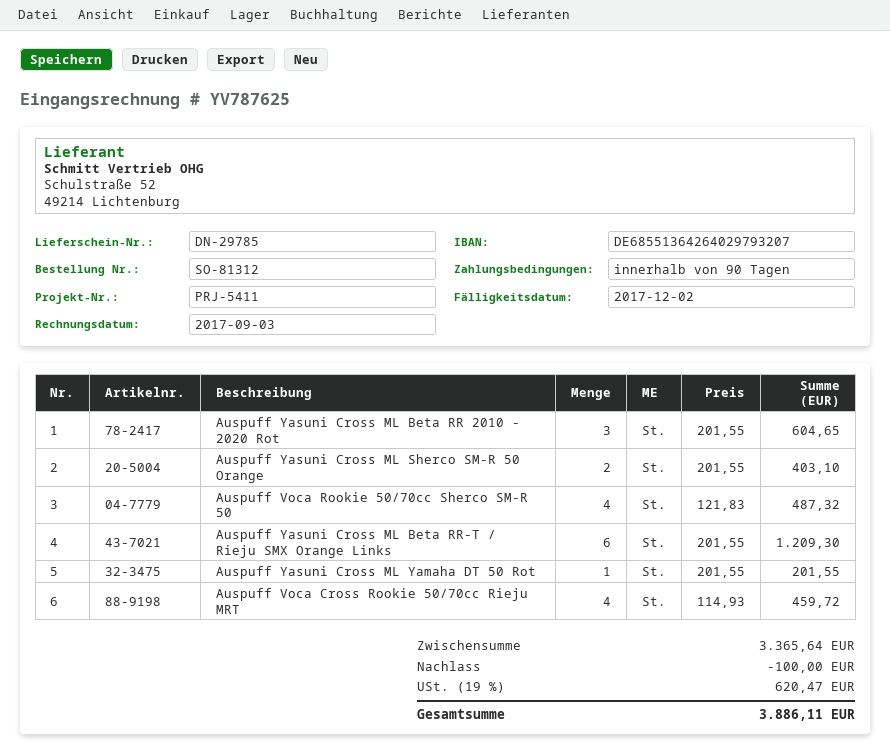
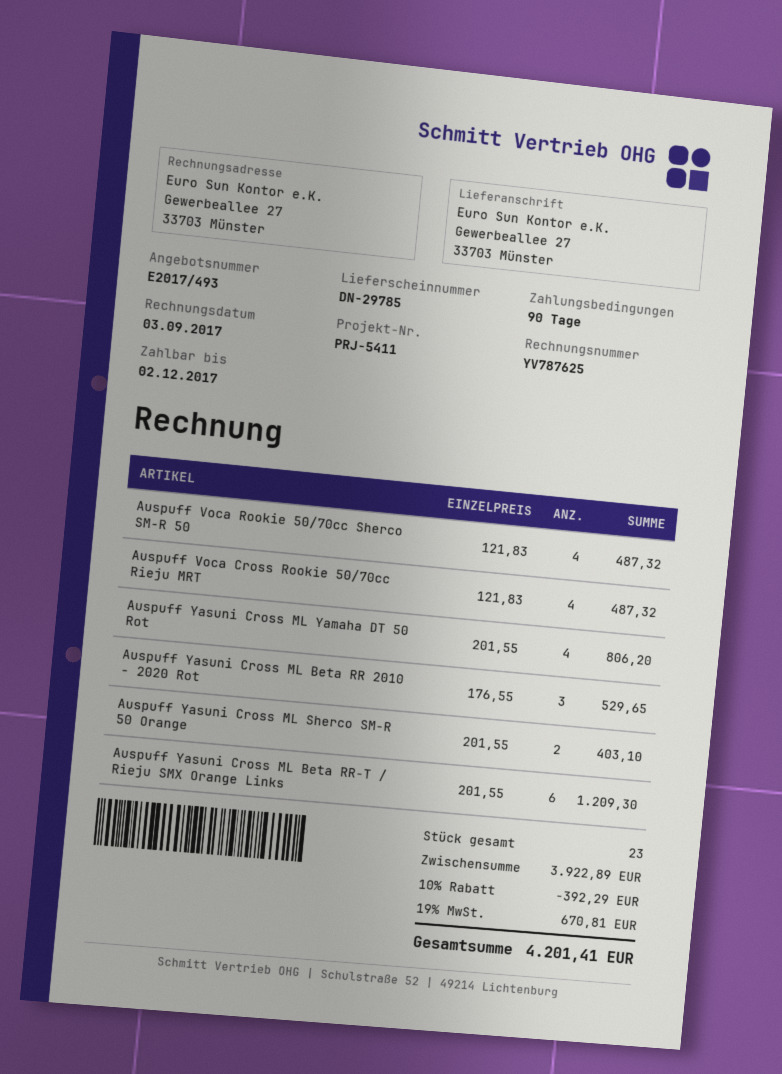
Auspuff Yasuni Cross ML Beta RR 2010 - 2020 Rot: 3 x 201.55 = 604.65 -> 3 x 176.55 = 529.65
Auspuff Yasuni Cross ML Yamaha DT 50 Rot: 1 x 201.55 = 201.55 -> 4 x 201.55 = 806.20
Auspuff Voca Cross Rookie 50/70cc Rieju MRT: 4 x 114.93 = 459.72 -> 4 x 121.83 = 487.32
subtotal: 3365.64 -> 3922.89
discount: 100.00 -> 392.29
tax: 19% = 620.47 -> 19% = 670.81
total: 3886.11 -> 4201.41

